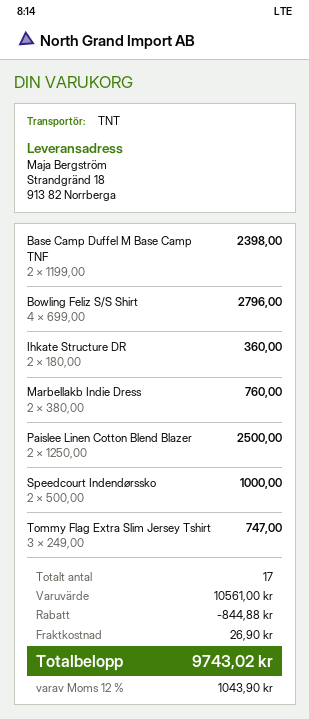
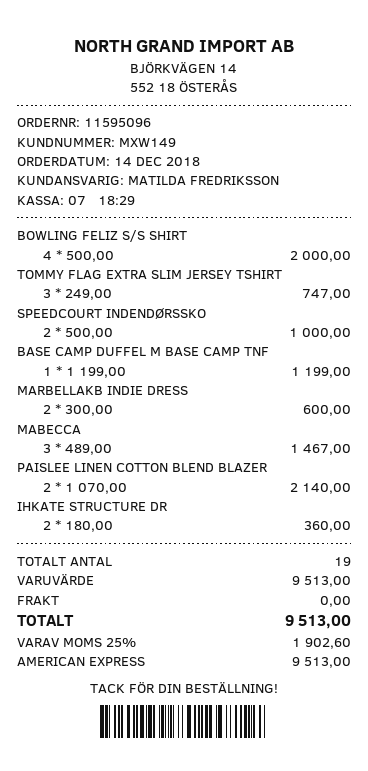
Base Camp Duffel M Base Camp TNF: 2 x 1199.00 = 2398.00 -> 1 x 1199.00 = 1199.00
Bowling Feliz S/S Shirt: 4 x 699.00 = 2796.00 -> 4 x 500.00 = 2000.00
Marbellakb Indie Dress: 2 x 380.00 = 760.00 -> 2 x 300.00 = 600.00
Paislee Linen Cotton Blend Blazer: 2 x 1250.00 = 2500.00 -> 2 x 1070.00 = 2140.00
MABECCA: none -> 3 x 489.00 = 1467.00
total quantity: 17 -> 19
subtotal: 10561.00 -> 9513.00
discount: 844.88 -> none
shipping: 26.90 -> 0.00
tax: 12% = 1043.90 -> 25% = 1902.60
total: 9743.02 -> 9513.00

